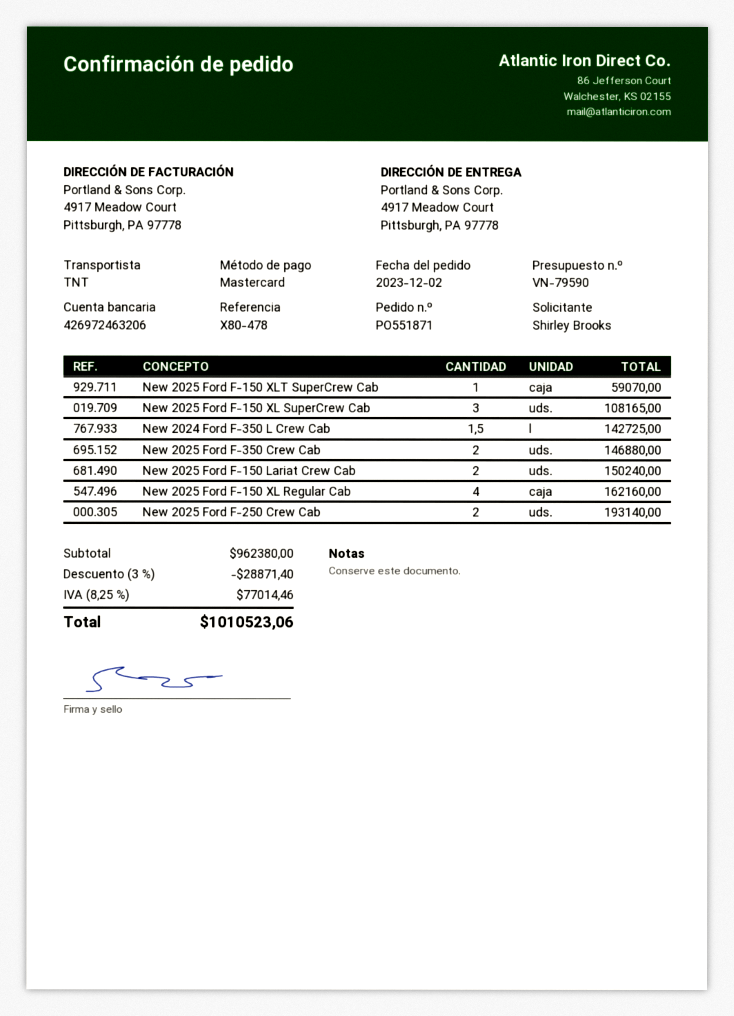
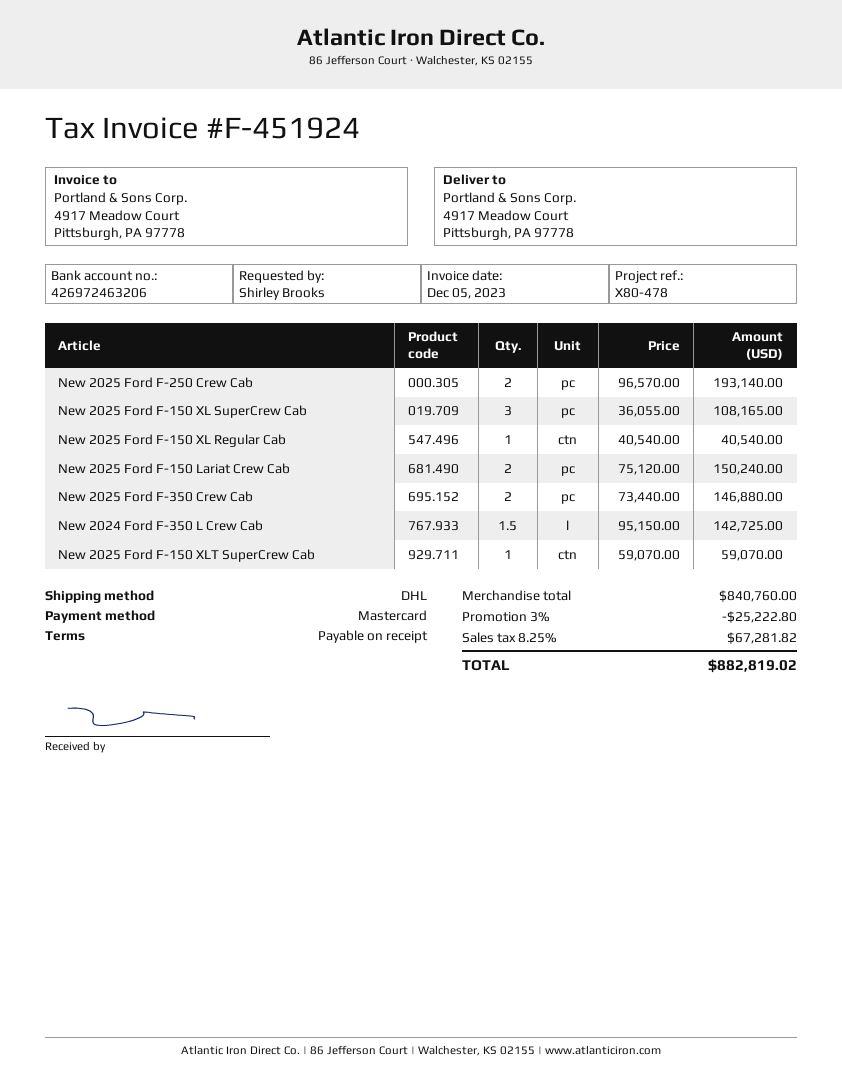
shipping method: TNT -> DHL
New 2025 Ford F-150 XL Regular Cab: 4 for 162160.00 -> 1 for 40540.00
subtotal: 962380.00 -> 840760.00
discount: 3% = 28871.40 -> 3% = 25222.80
tax: 8.25% = 77014.46 -> 8.25% = 67281.82
total: 1010523.06 -> 882819.02

